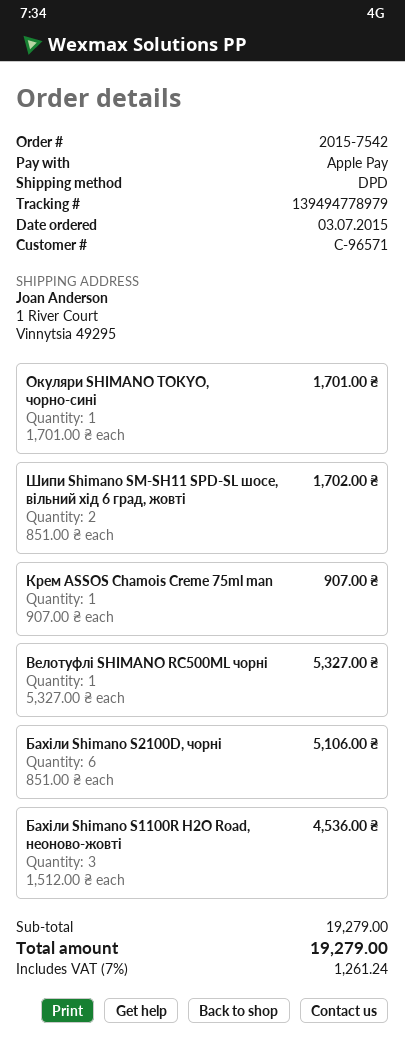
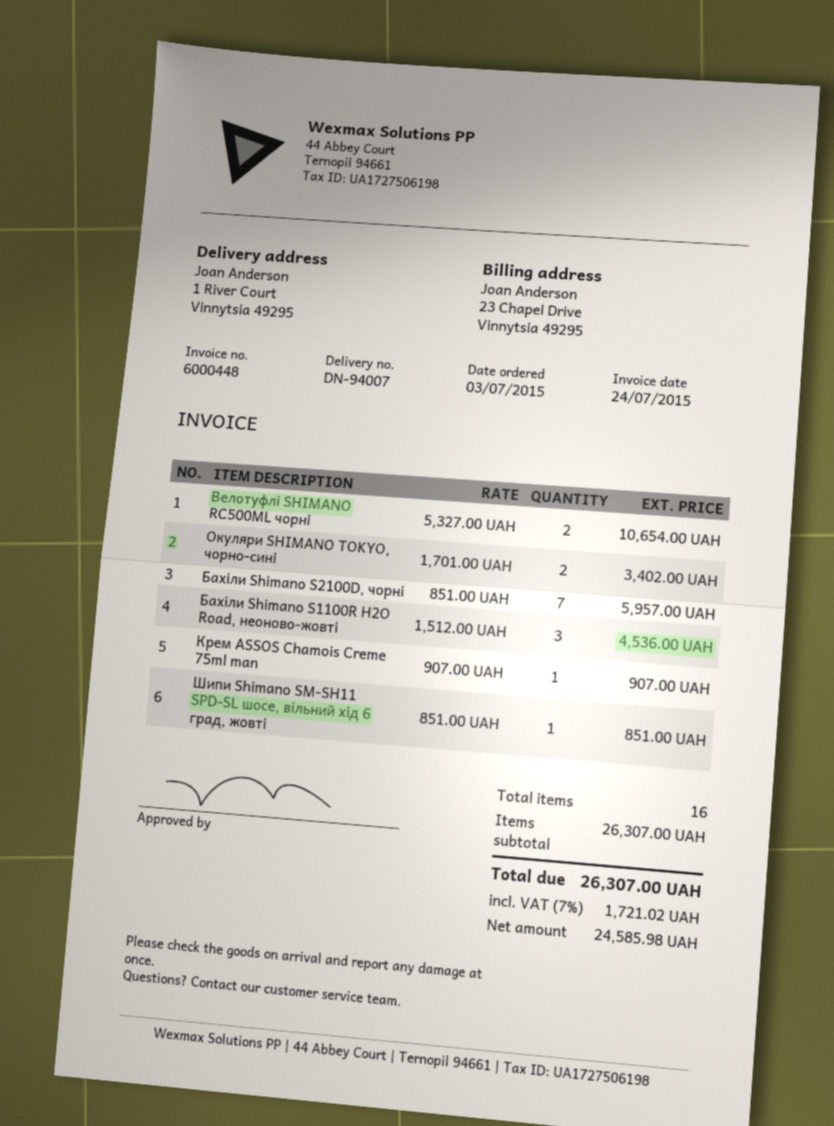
Окуляри SHIMANO TOKYO, чорно-сині: 1 x 1701.00 = 1701.00 -> 2 x 1701.00 = 3402.00
Шипи Shimano SM-SH11 SPD-SL шосе, вільний хід 6 град, жовті: 2 x 851.00 = 1702.00 -> 1 x 851.00 = 851.00
Велотуфлі SHIMANO RC500ML чорні: 1 x 5327.00 = 5327.00 -> 2 x 5327.00 = 10654.00
Бахіли Shimano S2100D, чорні: 6 x 851.00 = 5106.00 -> 7 x 851.00 = 5957.00
subtotal: 19279.00 -> 26307.00
tax: 7% = 1261.24 -> 7% = 1721.02
total: 19279.00 -> 26307.00

